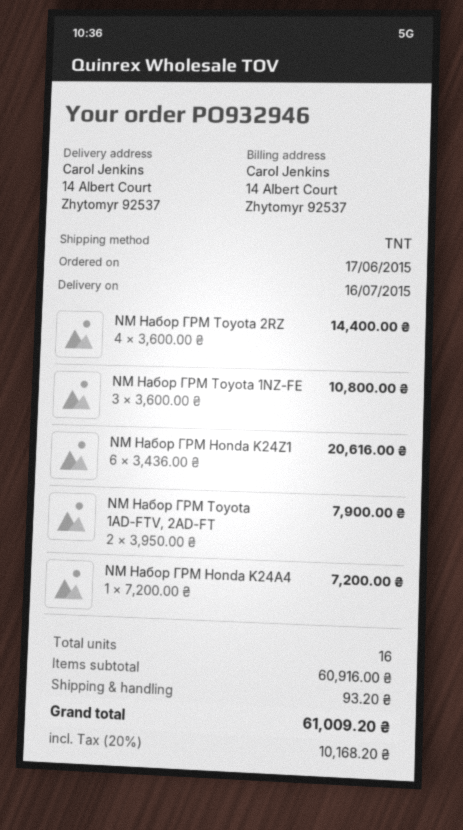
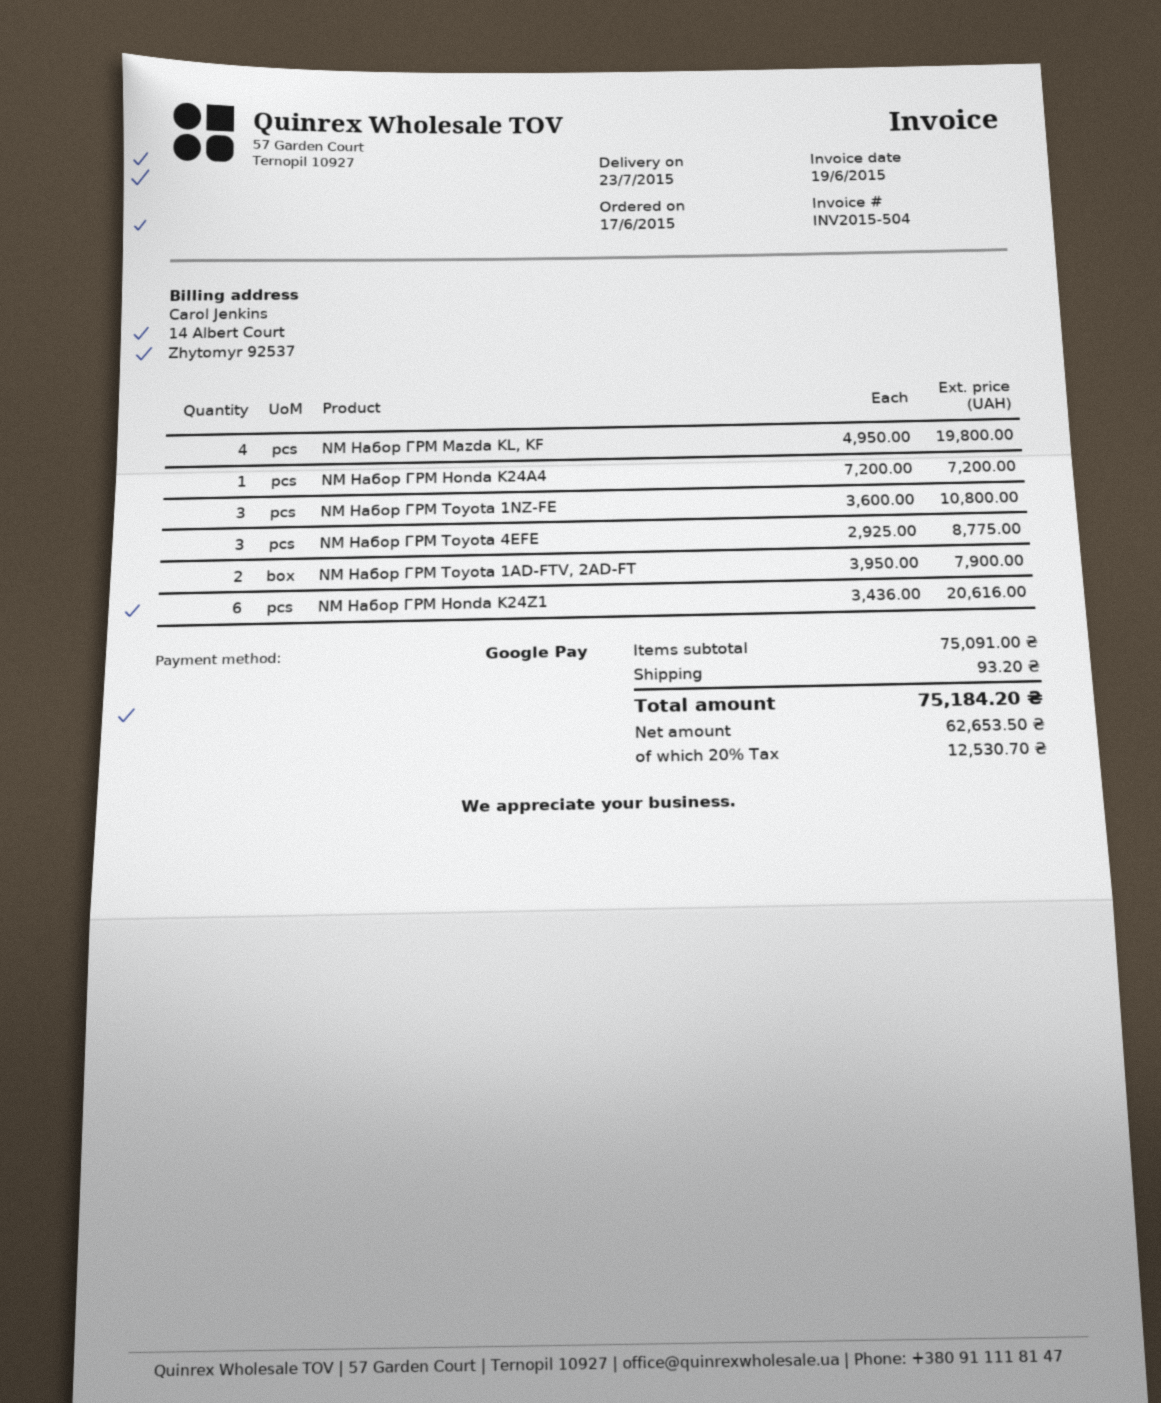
delivery date: 2015-07-16 -> 2015-07-23
NM Набор ГРМ Toyota 2RZ: 4 x 3600.00 = 14400.00 -> none
NM Набор ГРМ Mazda KL, KF: none -> 4 x 4950.00 = 19800.00
NM Набор ГРМ Toyota 4EFE: none -> 3 x 2925.00 = 8775.00
subtotal: 60916.00 -> 75091.00
tax: 20% = 10168.20 -> 20% = 12530.70
total: 61009.20 -> 75184.20

